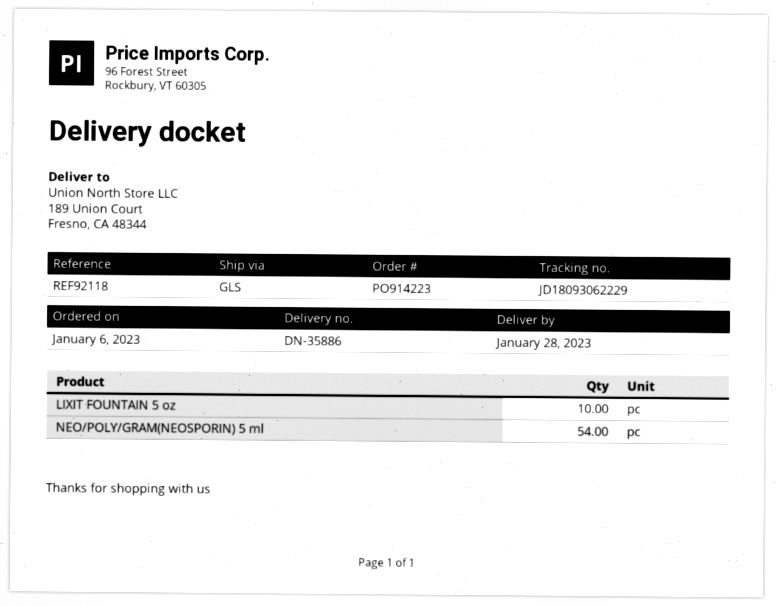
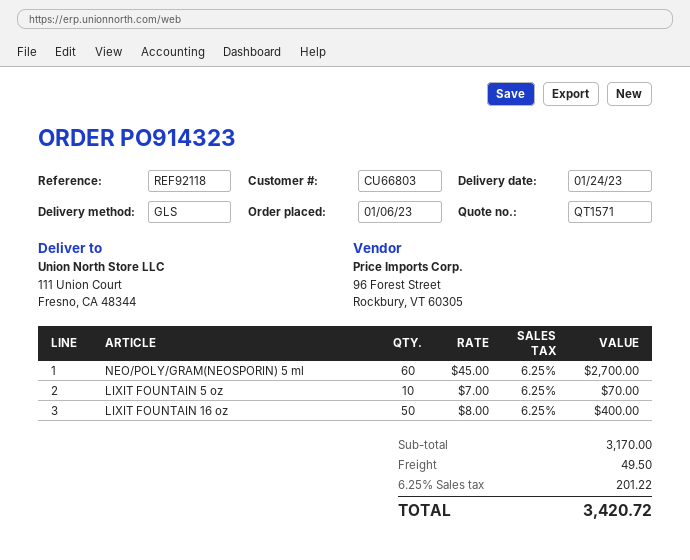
order number: PO914223 -> PO914323
delivery date: 2023-01-28 -> 2023-01-24
ship to: 189 Union Court, Fresno, CA 48344 -> 111 Union Court, Fresno, CA 48344
NEO/POLY/GRAM(NEOSPORIN) 5 ml: 54 -> 60
LIXIT FOUNTAIN 16 oz: none -> 50

